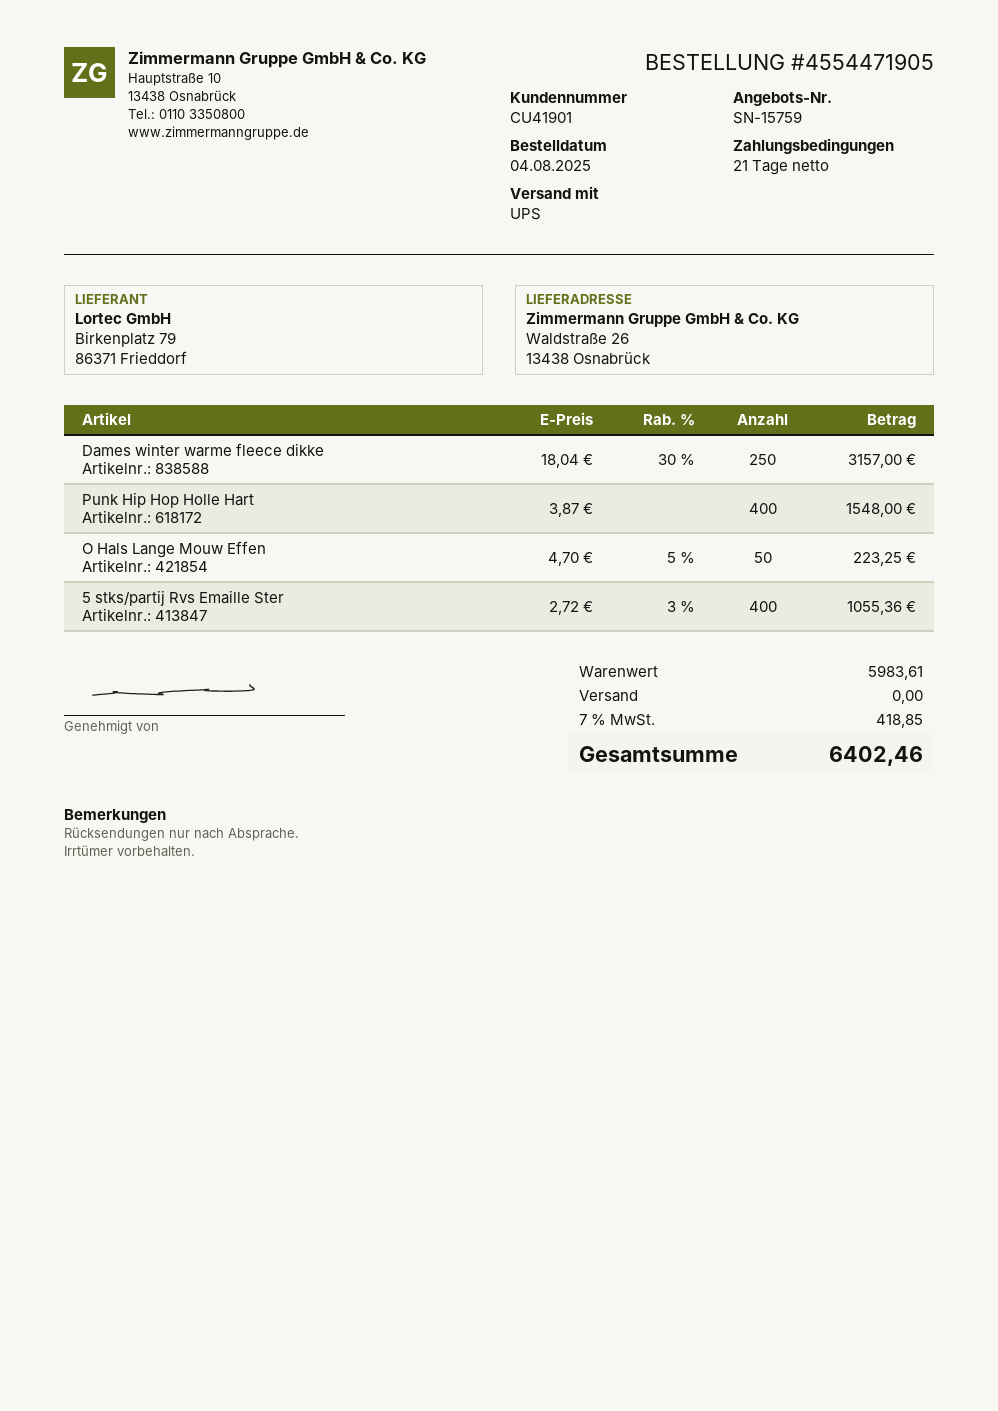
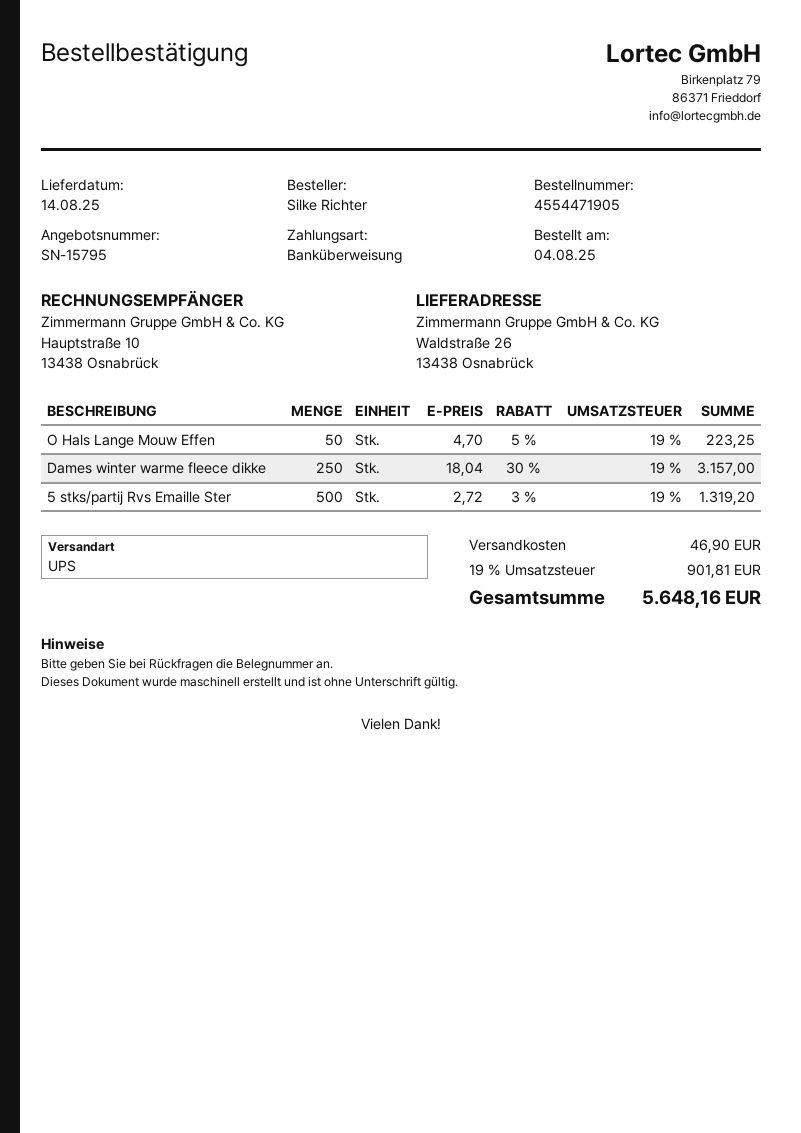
quote number: SN-15759 -> SN-15795
Punk Hip Hop Holle Hart: 400 x 3.87 = 1548.00 -> none
5 stks/partij Rvs Emaille Ster: 400 x 2.72 - 3% = 1055.36 -> 500 x 2.72 - 3% = 1319.20
shipping: 0.00 -> 46.90
tax: 7% = 418.85 -> 19% = 901.81
total: 6402.46 -> 5648.16

